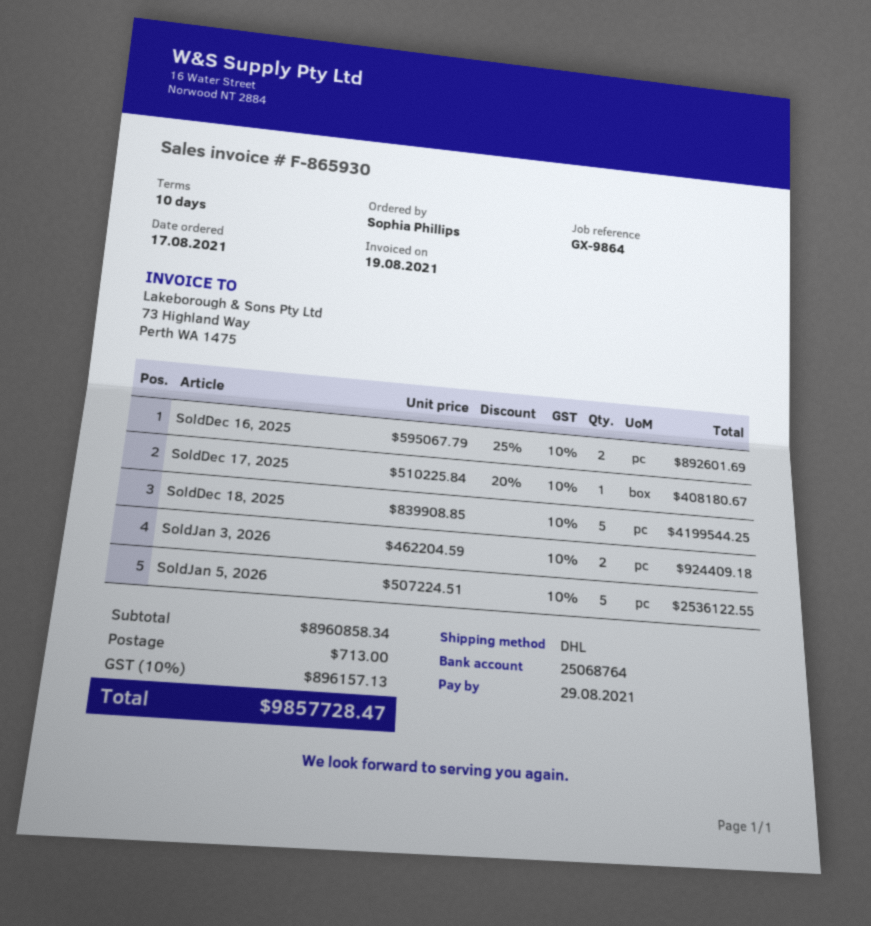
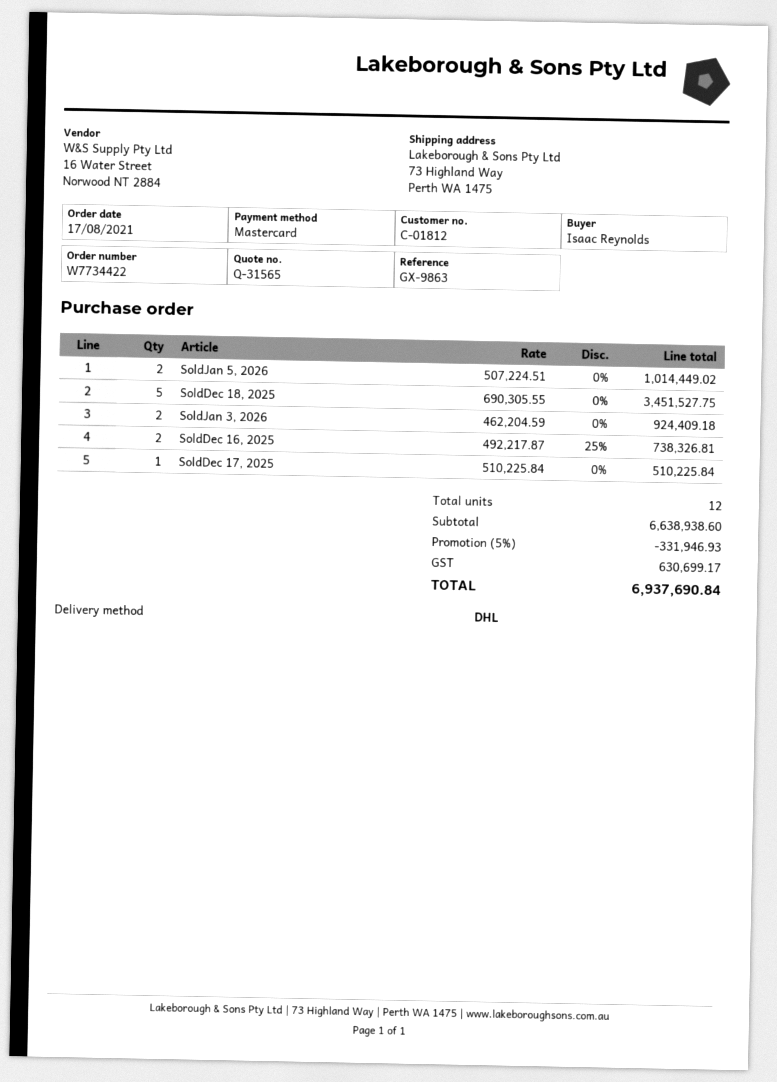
reference: GX-9864 -> GX-9863
ordered by: Sophia Phillips -> Isaac Reynolds
SoldDec 16, 2025: 2 x 595067.79 - 25% = 892601.69 -> 2 x 492217.87 - 25% = 738326.81
SoldDec 17, 2025: 1 x 510225.84 - 20% = 408180.67 -> 1 x 510225.84 = 510225.84
SoldDec 18, 2025: 5 x 839908.85 = 4199544.25 -> 5 x 690305.55 = 3451527.75
SoldJan 5, 2026: 5 x 507224.51 = 2536122.55 -> 2 x 507224.51 = 1014449.02
subtotal: 8960858.34 -> 6638938.60
discount: none -> 5% = 331946.93
shipping: 713.00 -> none
tax: 896157.13 -> 630699.17
total: 9857728.47 -> 6937690.84

